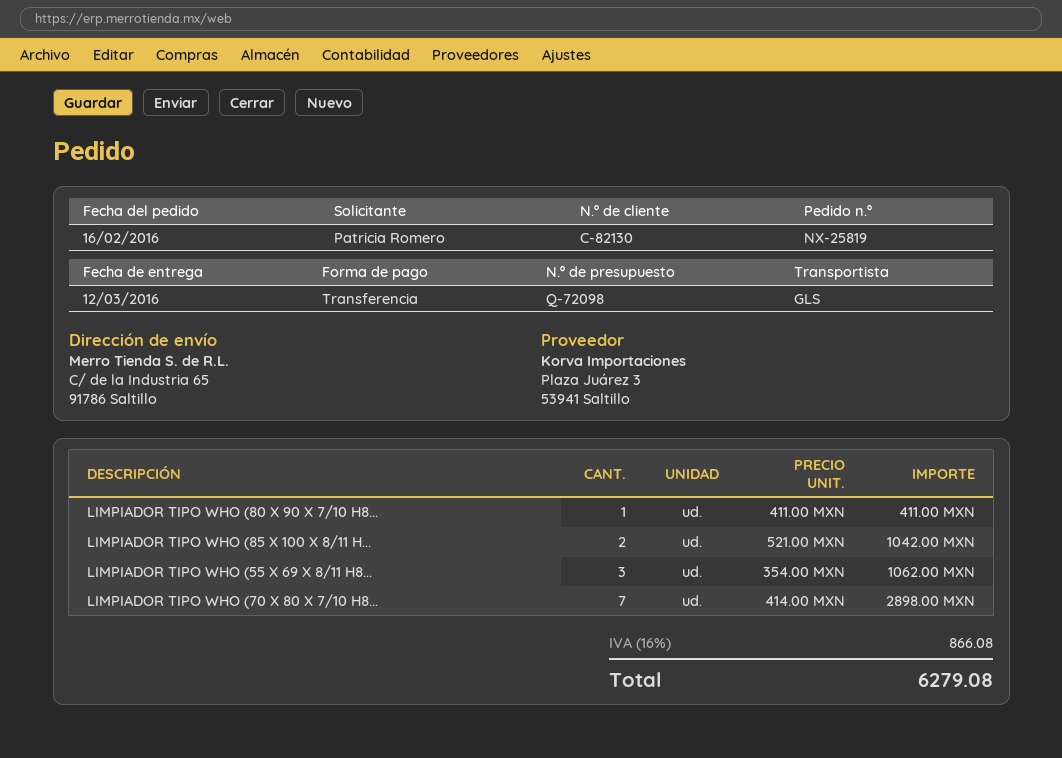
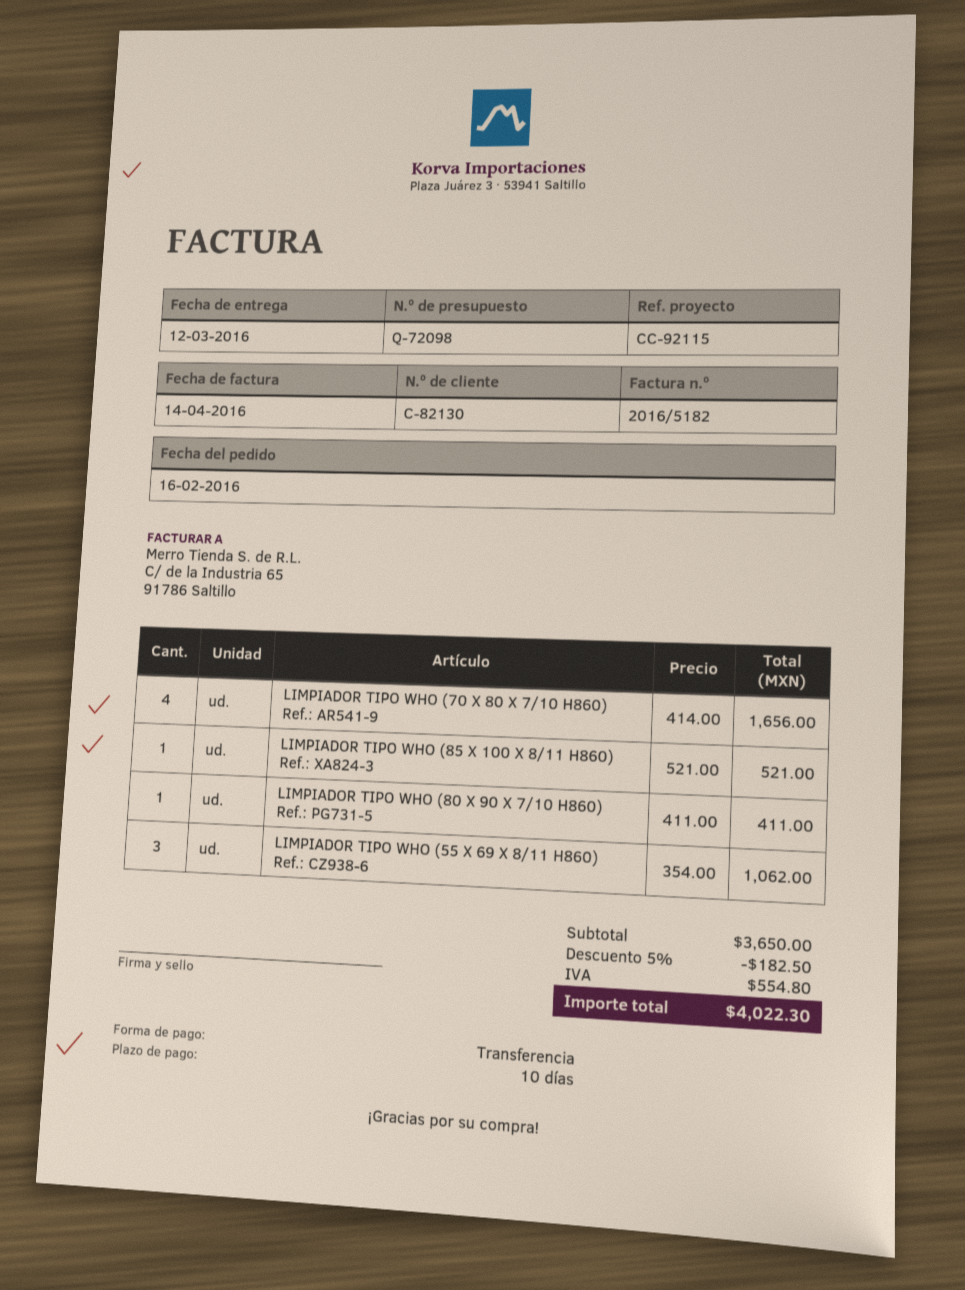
LIMPIADOR TIPO WHO (85 X 100 X 8/11 H...: 2 x 521.00 = 1042.00 -> 1 x 521.00 = 521.00
LIMPIADOR TIPO WHO (70 X 80 X 7/10 H8...: 7 x 414.00 = 2898.00 -> 4 x 414.00 = 1656.00
discount: none -> 5% = 182.50
tax: 866.08 -> 554.80
total: 6279.08 -> 4022.30

